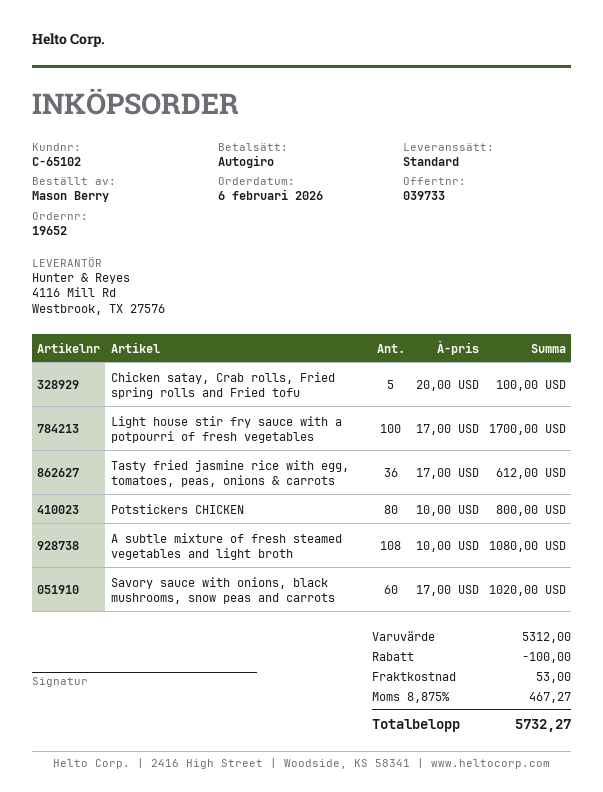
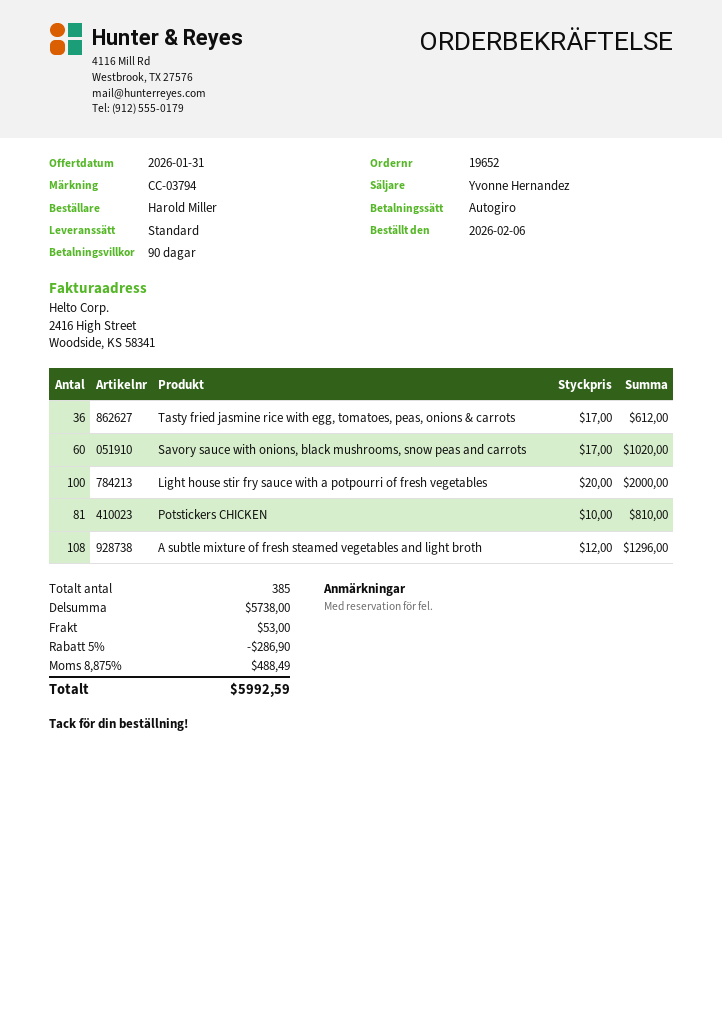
ordered by: Mason Berry -> Harold Miller
Chicken satay, Crab rolls, Fried spring rolls and Fried tofu: 5 x 20.00 = 100.00 -> none
Light house stir fry sauce with a potpourri of fresh vegetables: 100 x 17.00 = 1700.00 -> 100 x 20.00 = 2000.00
Potstickers CHICKEN: 80 x 10.00 = 800.00 -> 81 x 10.00 = 810.00
A subtle mixture of fresh steamed vegetables and light broth: 108 x 10.00 = 1080.00 -> 108 x 12.00 = 1296.00
subtotal: 5312.00 -> 5738.00
discount: 100.00 -> 286.90
tax: 8.875% = 467.27 -> 8.875% = 488.49
total: 5732.27 -> 5992.59

